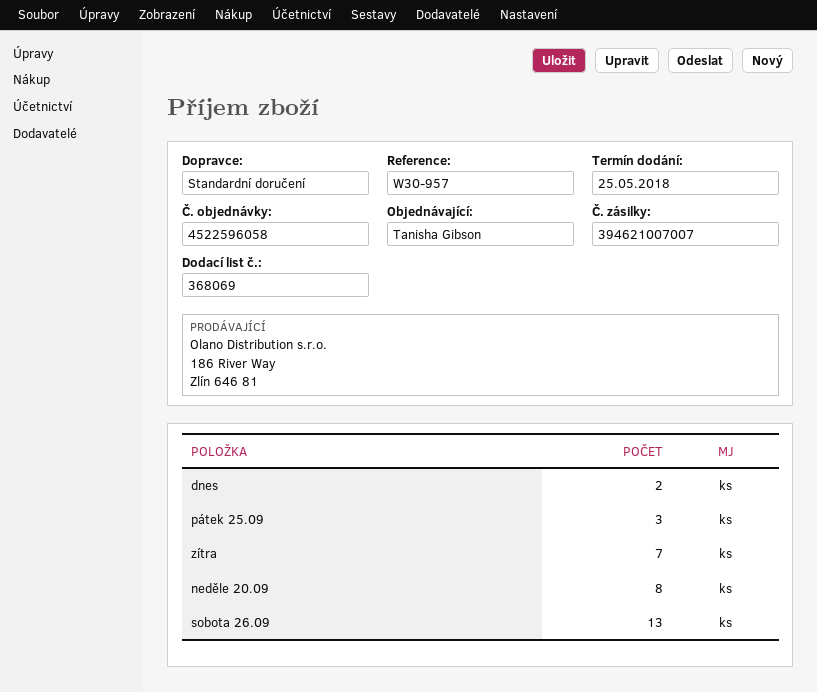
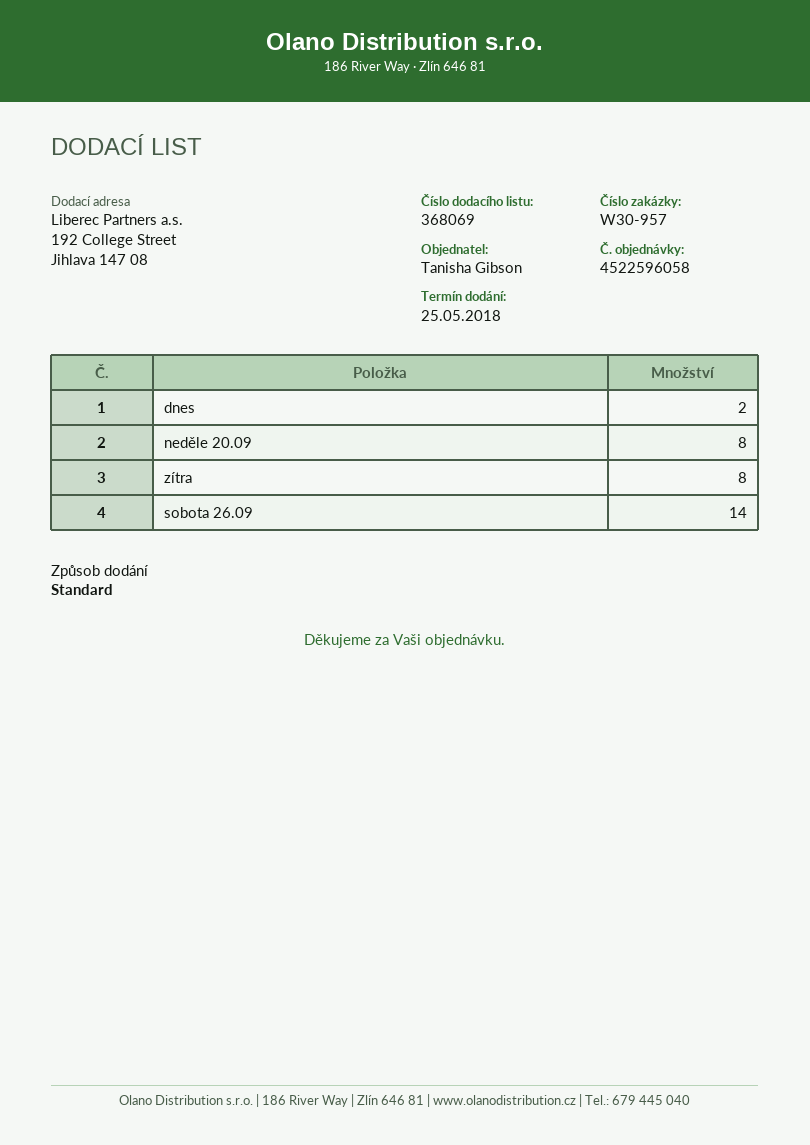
pátek 25.09: 3 -> none
zítra: 7 -> 8
sobota 26.09: 13 -> 14

